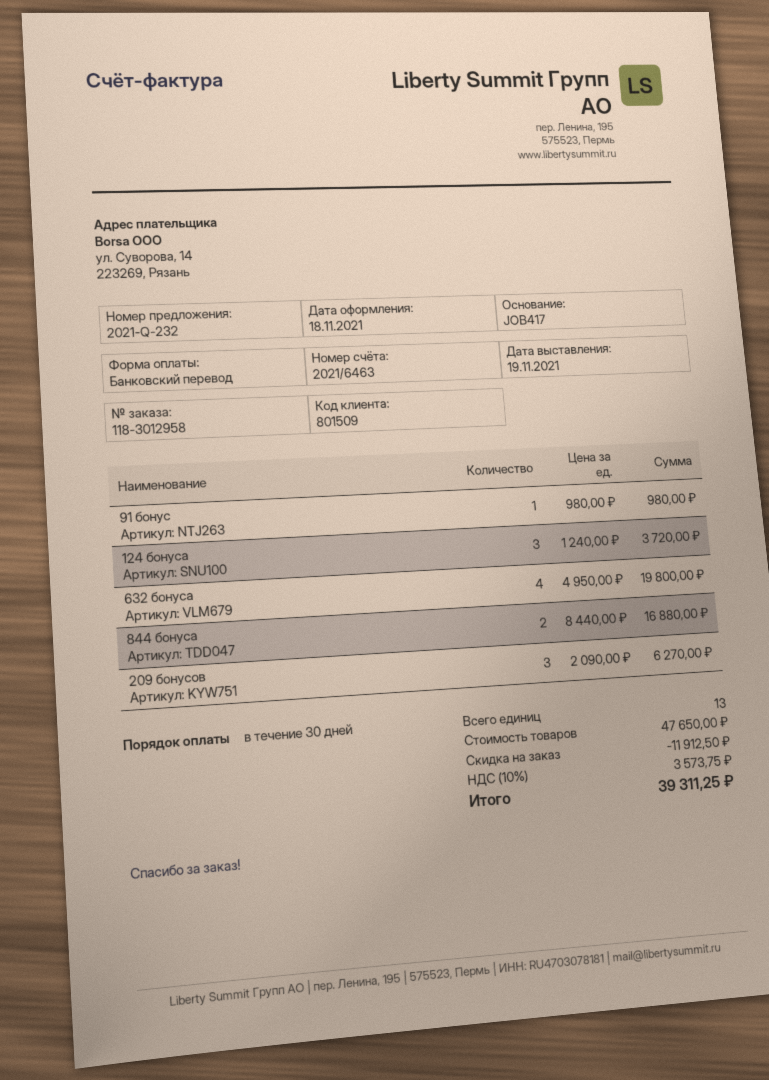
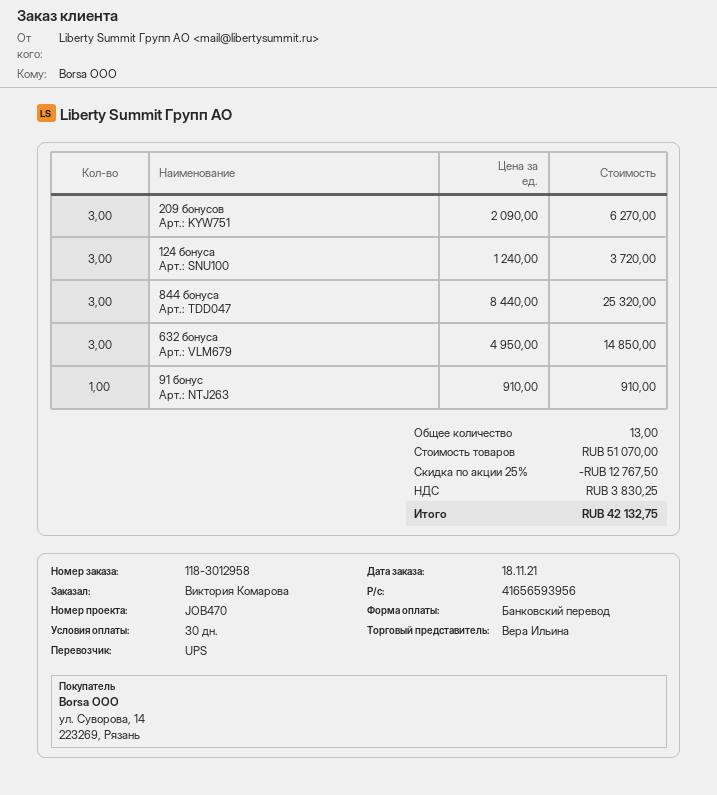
reference: JOB417 -> JOB470
91 бонус: 1 x 980.00 = 980.00 -> 1 x 910.00 = 910.00
632 бонуса: 4 x 4950.00 = 19800.00 -> 3 x 4950.00 = 14850.00
844 бонуса: 2 x 8440.00 = 16880.00 -> 3 x 8440.00 = 25320.00
subtotal: 47650.00 -> 51070.00
discount: 11912.50 -> 12767.50
tax: 3573.75 -> 3830.25
total: 39311.25 -> 42132.75

